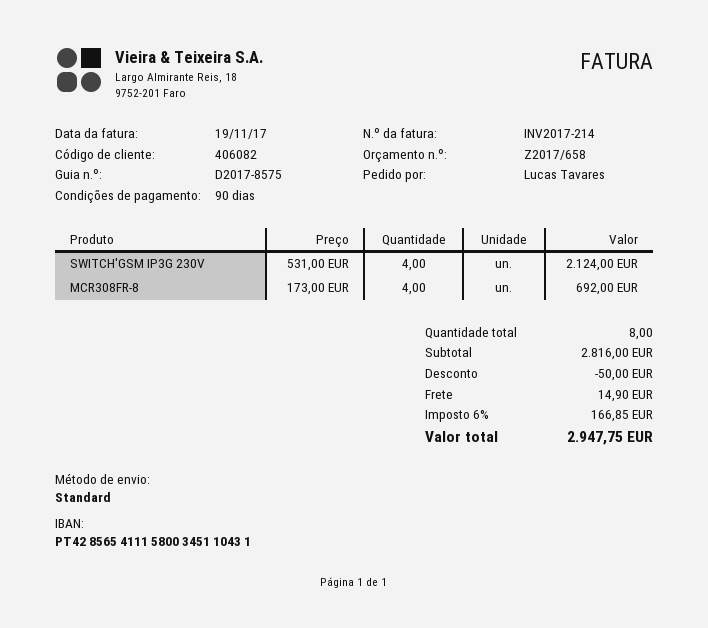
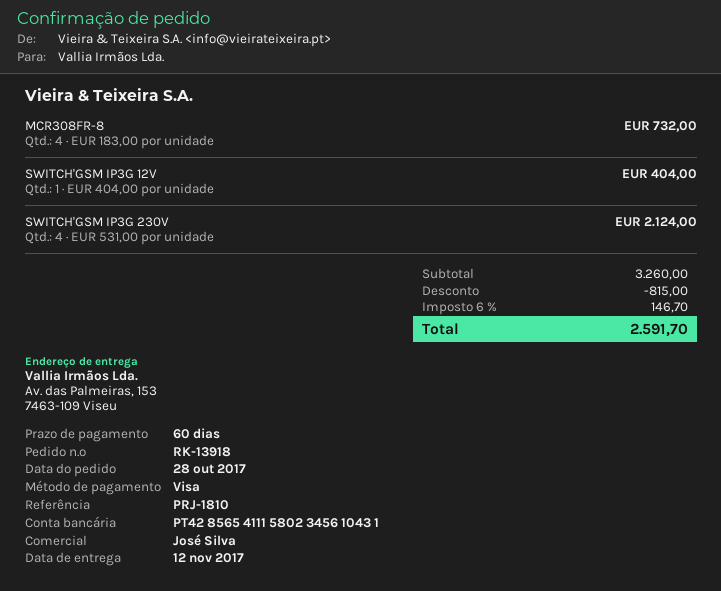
payment terms: 90 days -> 60 days
bank account: PT42856541115800345110431 -> PT42856541115802345610431
MCR308FR-8: 4 x 173.00 = 692.00 -> 4 x 183.00 = 732.00
SWITCH'GSM IP3G 12V: none -> 1 x 404.00 = 404.00
subtotal: 2816.00 -> 3260.00
discount: 50.00 -> 815.00
shipping: 14.90 -> none
tax: 6% = 166.85 -> 6% = 146.70
total: 2947.75 -> 2591.70

